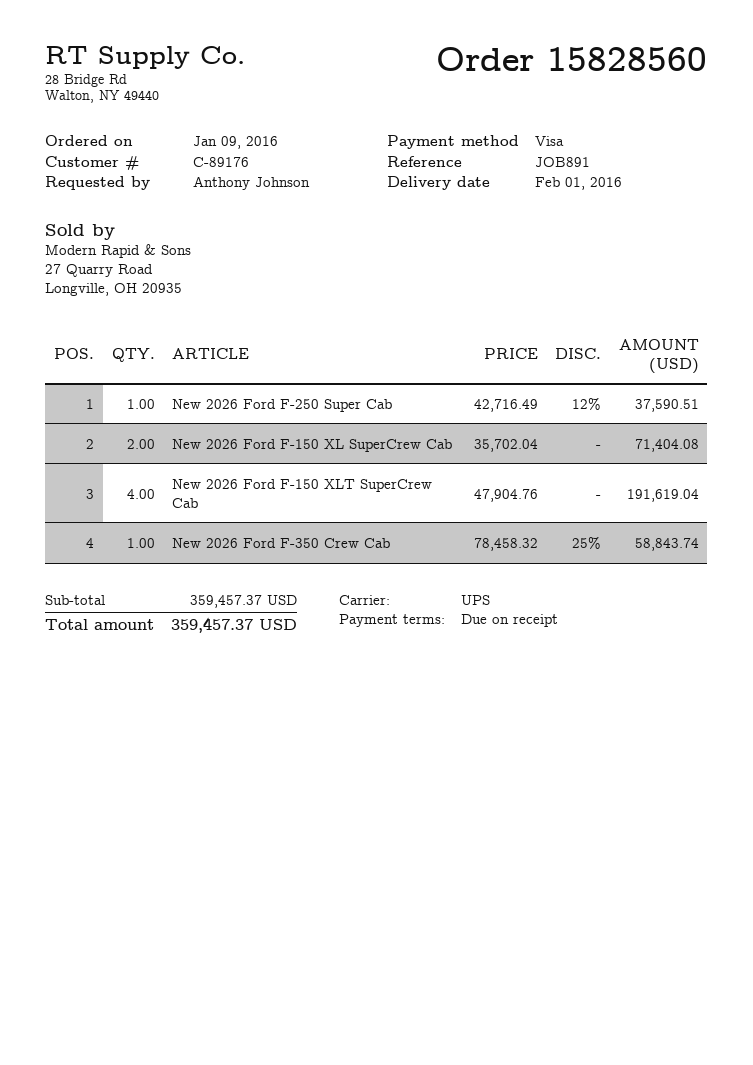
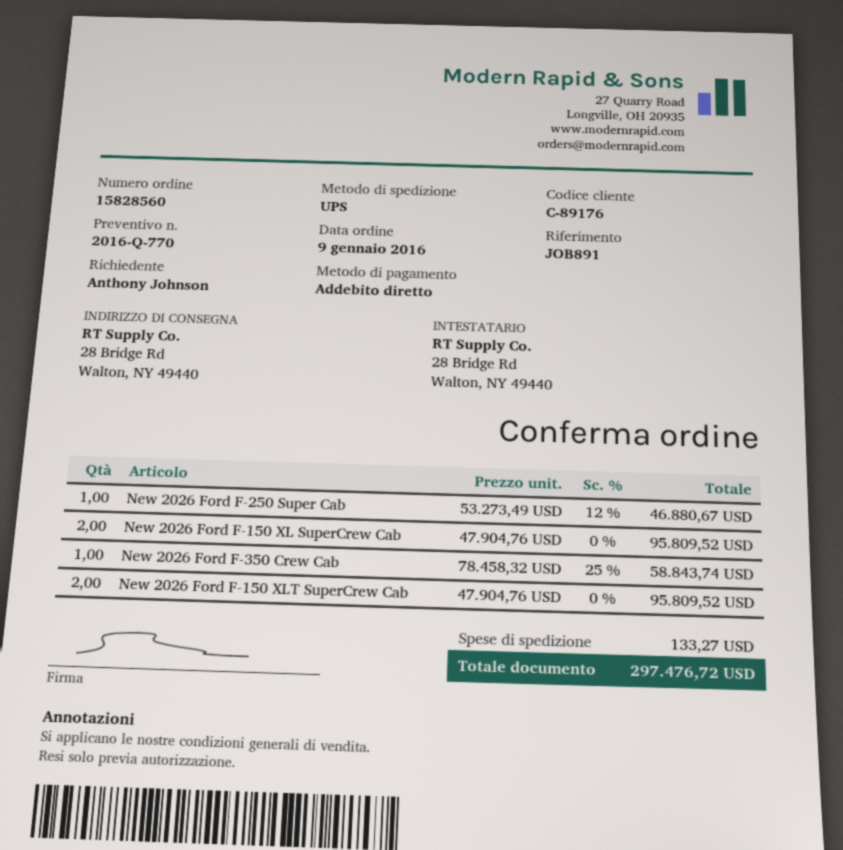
payment method: Visa -> direct debit
New 2026 Ford F-250 Super Cab: 1 x 42716.49 - 12% = 37590.51 -> 1 x 53273.49 - 12% = 46880.67
New 2026 Ford F-150 XL SuperCrew Cab: 2 x 35702.04 = 71404.08 -> 2 x 47904.76 = 95809.52
New 2026 Ford F-150 XLT SuperCrew Cab: 4 x 47904.76 = 191619.04 -> 2 x 47904.76 = 95809.52
shipping: none -> 133.27
total: 359457.37 -> 297476.72

